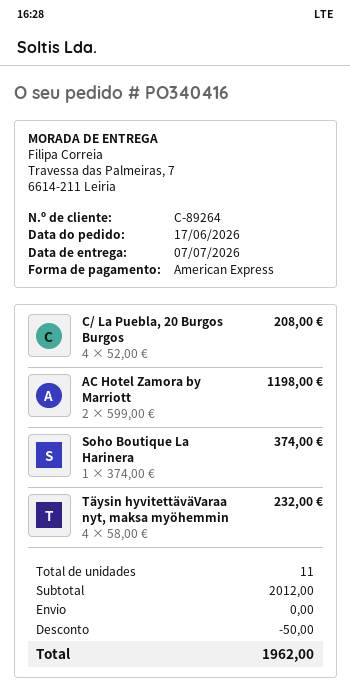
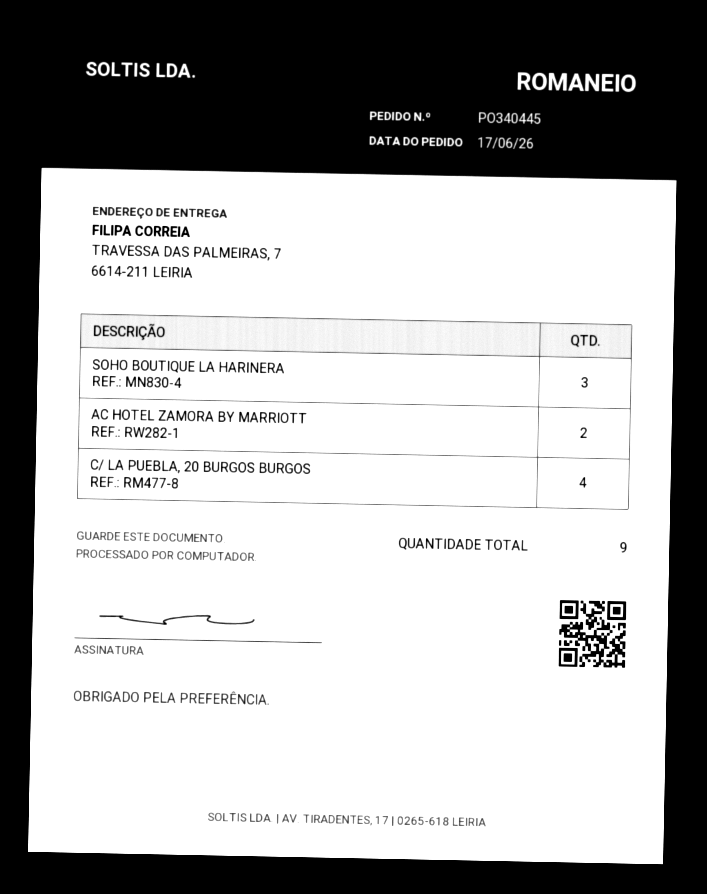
order number: PO340416 -> PO340445
Soho Boutique La Harinera: 1 -> 3
Täysin hyvitettäväVaraa nyt, maksa myöhemmin: 4 -> none
total quantity: 11 -> 9

